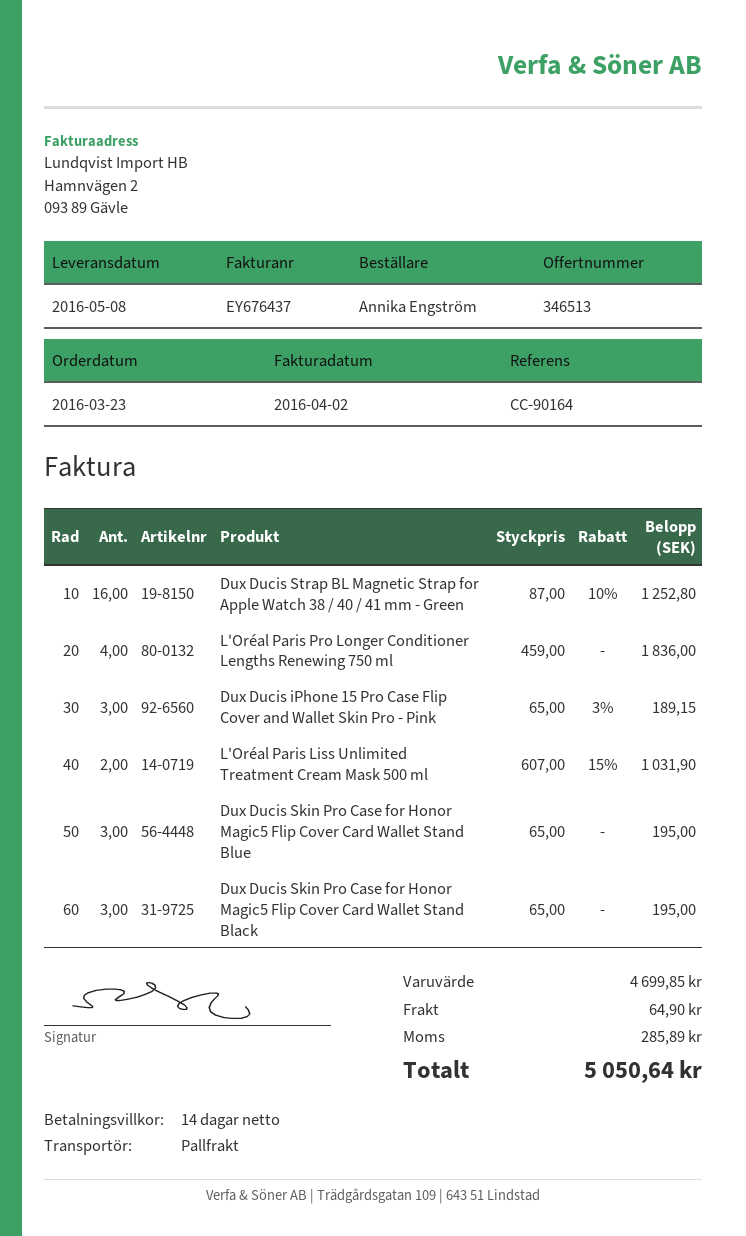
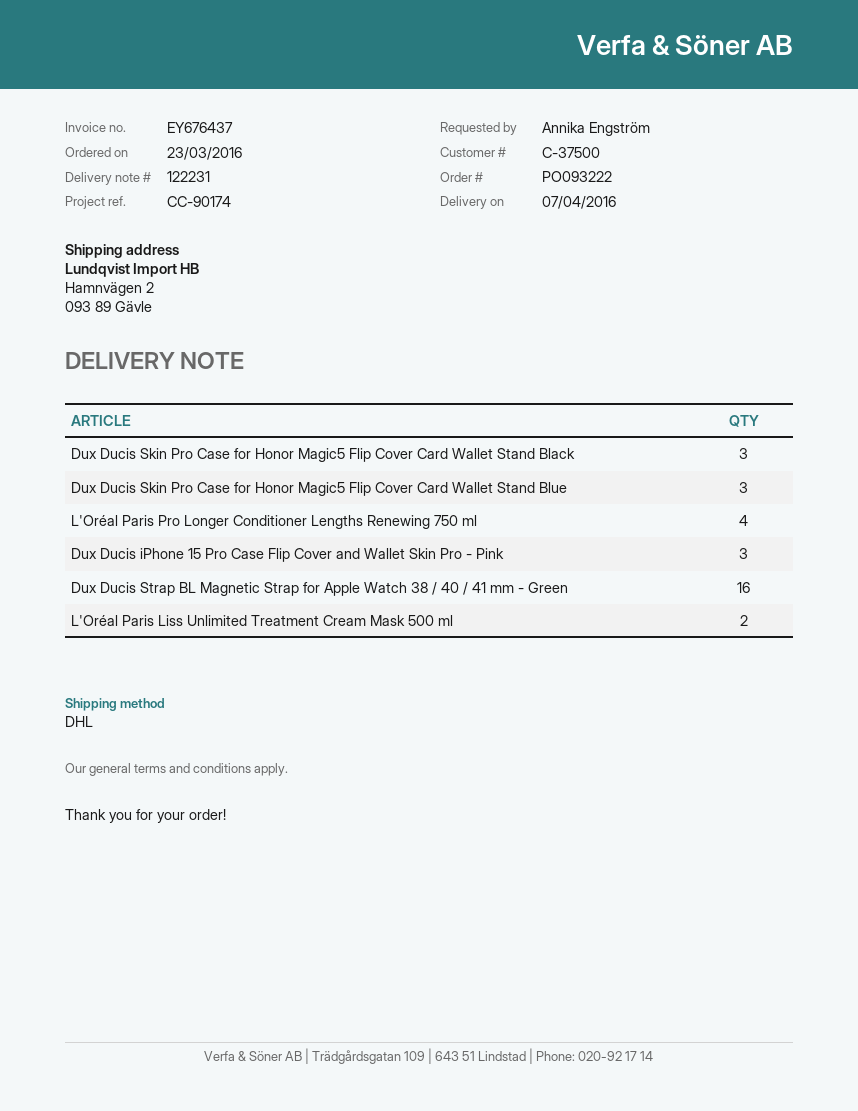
delivery date: 2016-05-08 -> 2016-04-07
reference: CC-90164 -> CC-90174
shipping method: pallet freight -> DHL

